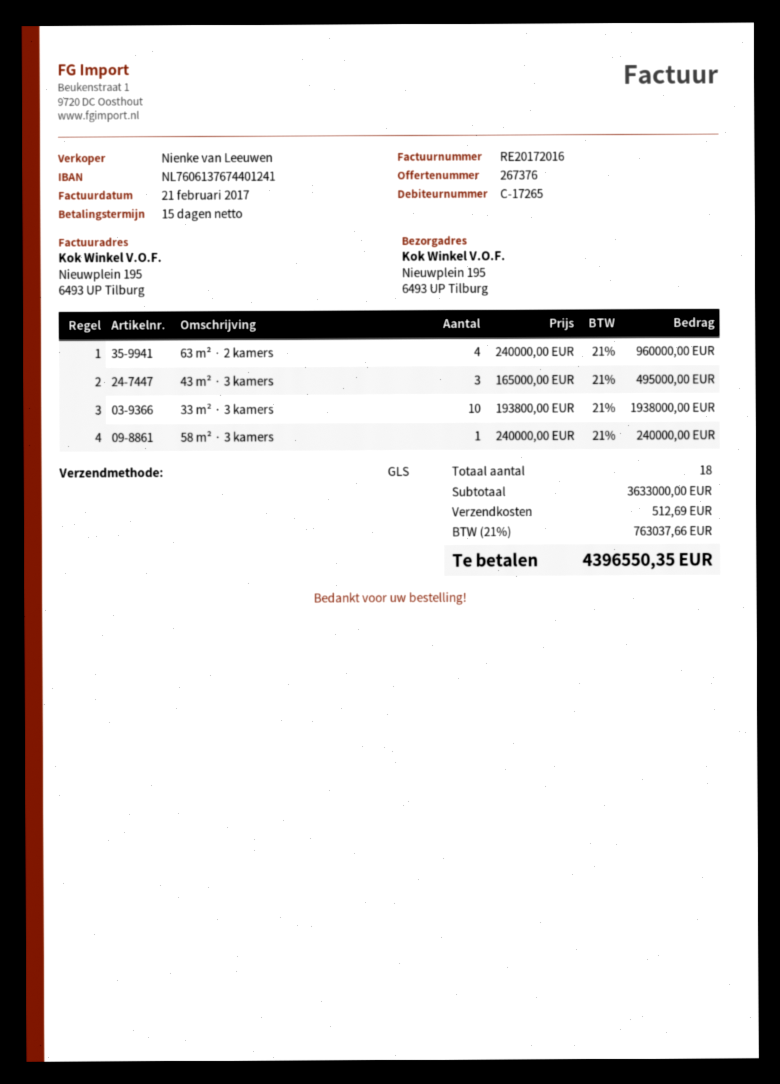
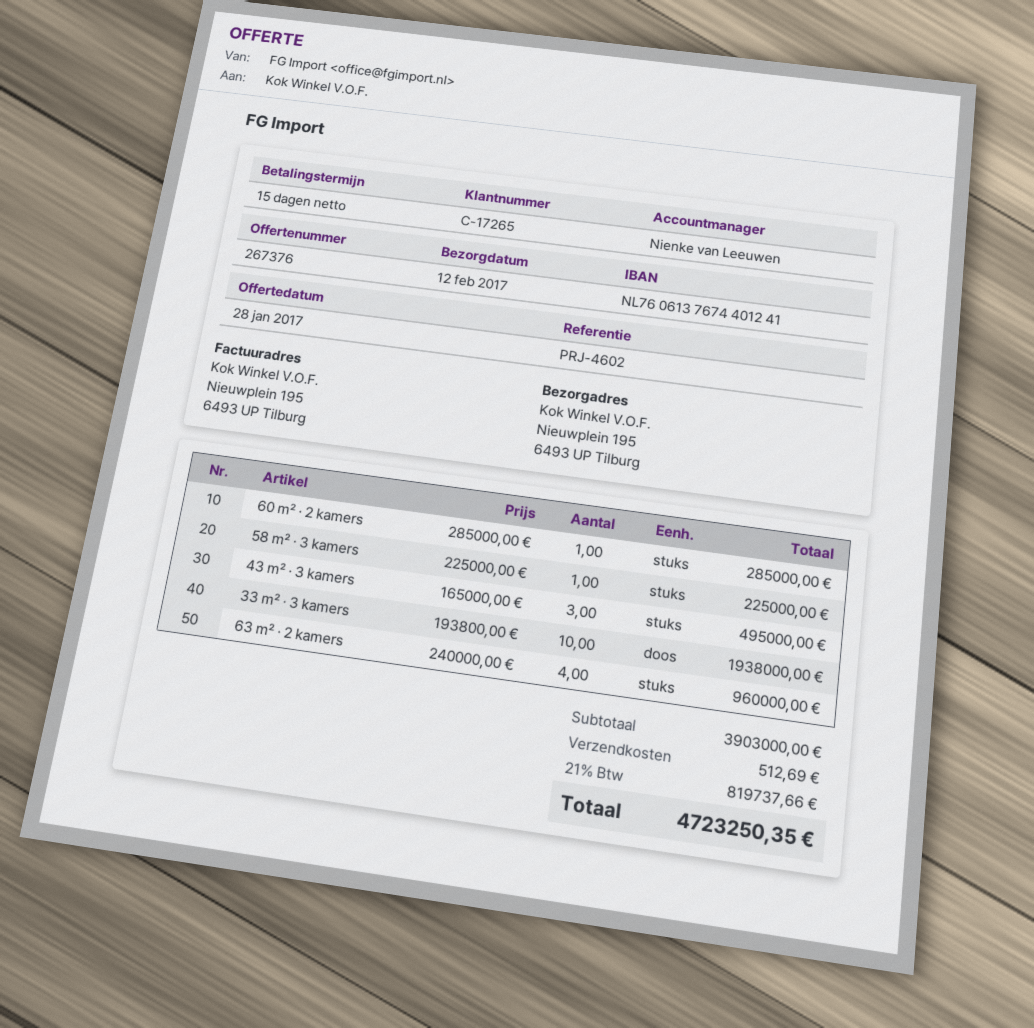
58 m² · 3 kamers: 1 x 240000.00 = 240000.00 -> 1 x 225000.00 = 225000.00
60 m² · 2 kamers: none -> 1 x 285000.00 = 285000.00
subtotal: 3633000.00 -> 3903000.00
tax: 21% = 763037.66 -> 21% = 819737.66
total: 4396550.35 -> 4723250.35

